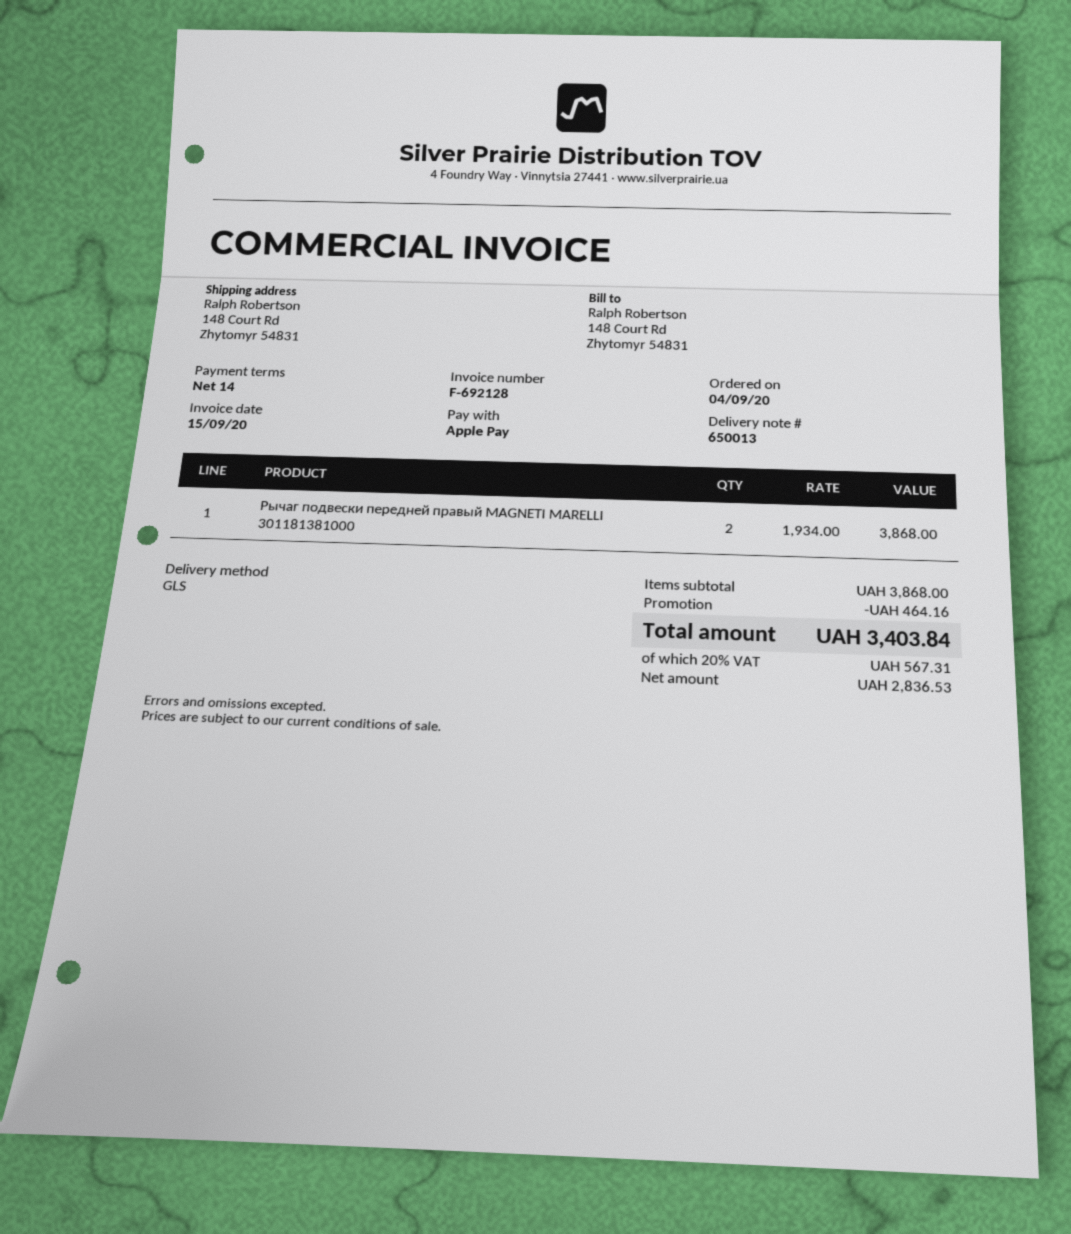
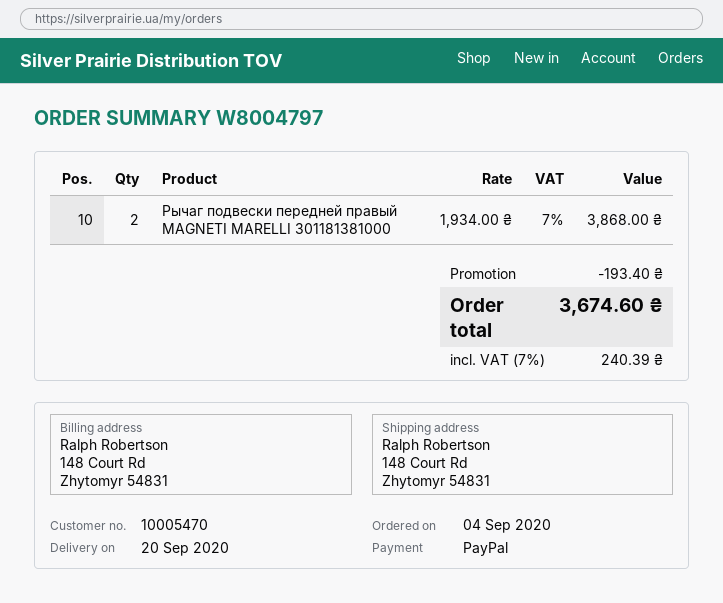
payment method: Apple Pay -> PayPal
discount: 464.16 -> 193.40
tax: 20% = 567.31 -> 7% = 240.39
total: 3403.84 -> 3674.60

